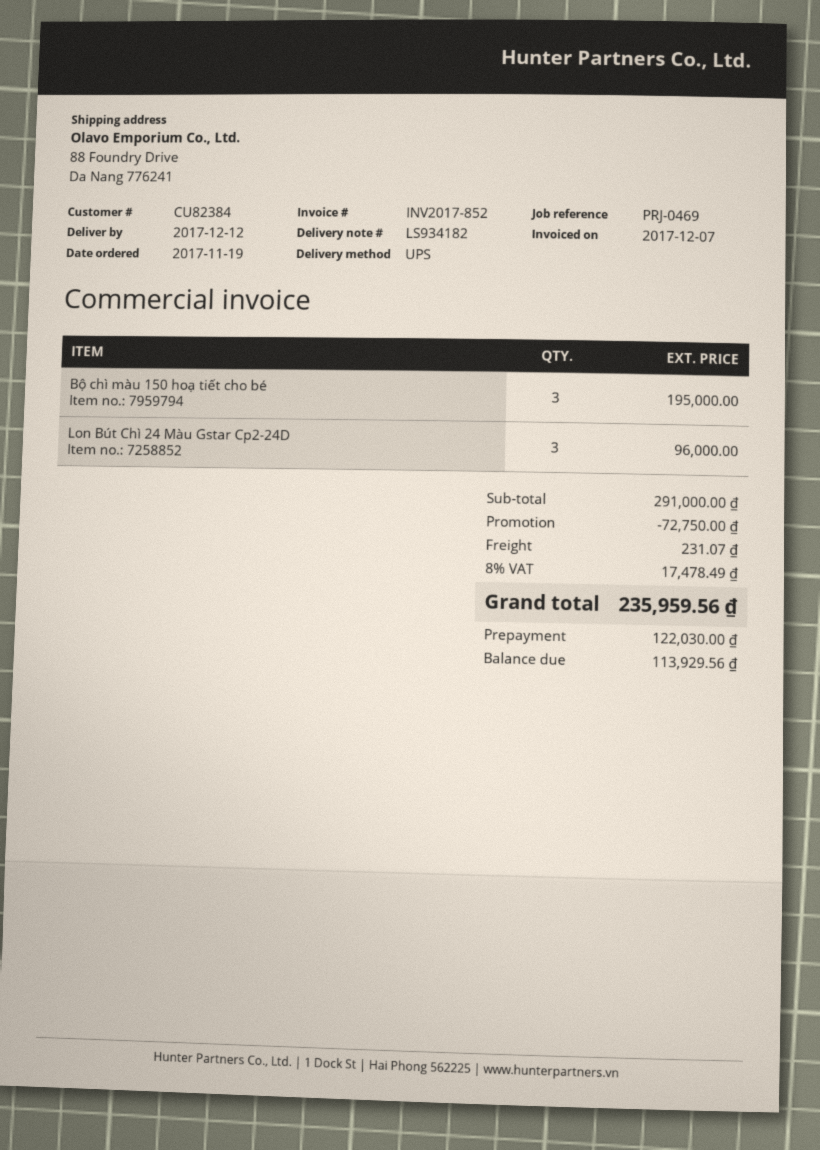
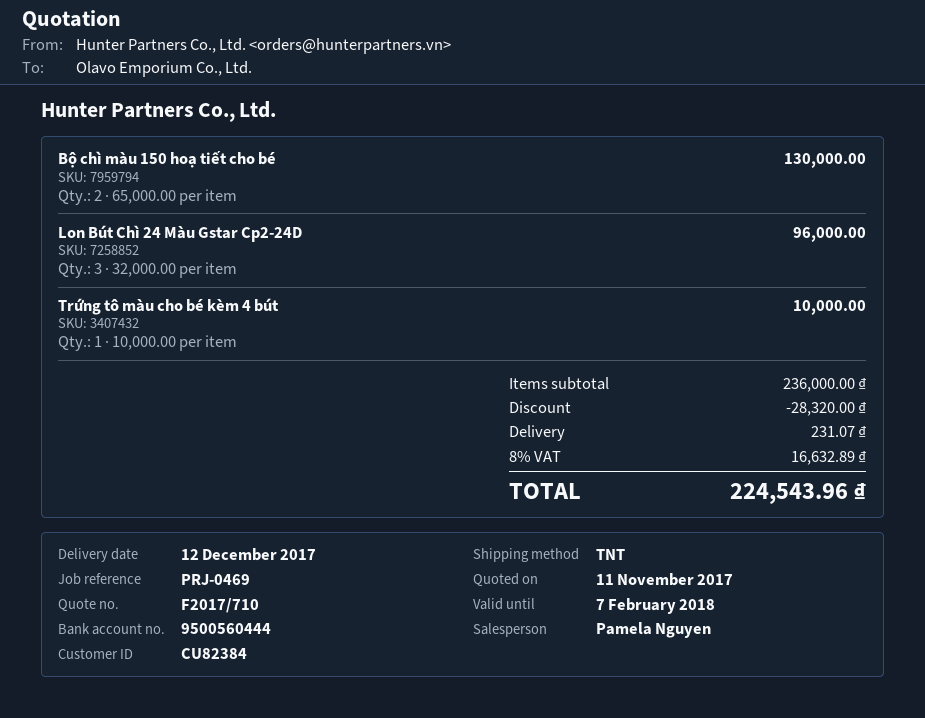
shipping method: UPS -> TNT
Bộ chì màu 150 hoạ tiết cho bé: 3 for 195000.00 -> 2 for 130000.00
Trứng tô màu cho bé kèm 4 bút: none -> 1 for 10000.00
subtotal: 291000.00 -> 236000.00
discount: 72750.00 -> 28320.00
tax: 8% = 17478.49 -> 8% = 16632.89
total: 235959.56 -> 224543.96

